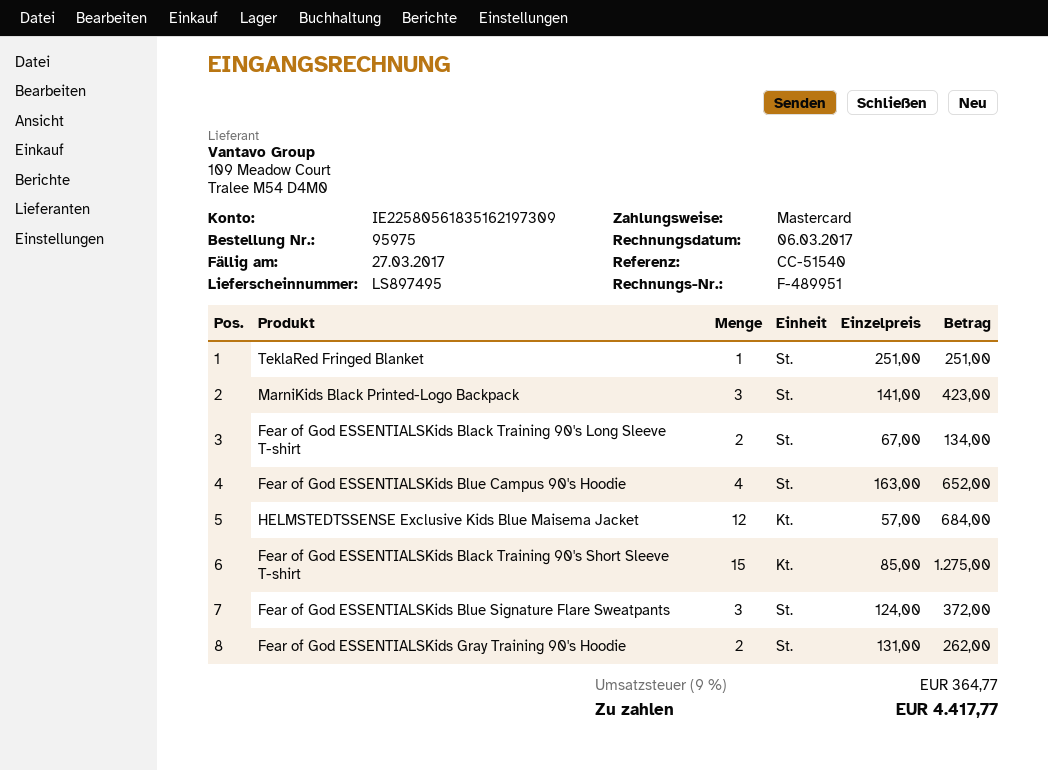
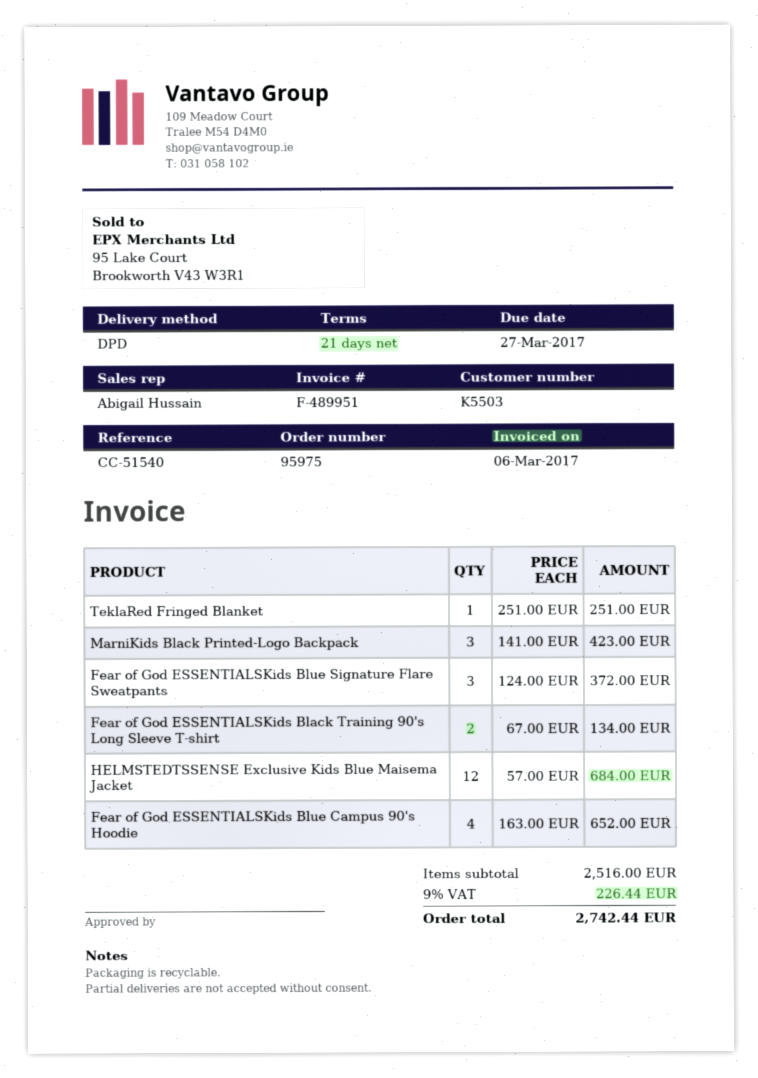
Fear of God ESSENTIALSKids Black Training 90's Short Sleeve T-shirt: 15 x 85.00 = 1275.00 -> none
Fear of God ESSENTIALSKids Gray Training 90's Hoodie: 2 x 131.00 = 262.00 -> none
tax: 9% = 364.77 -> 9% = 226.44
total: 4417.77 -> 2742.44

